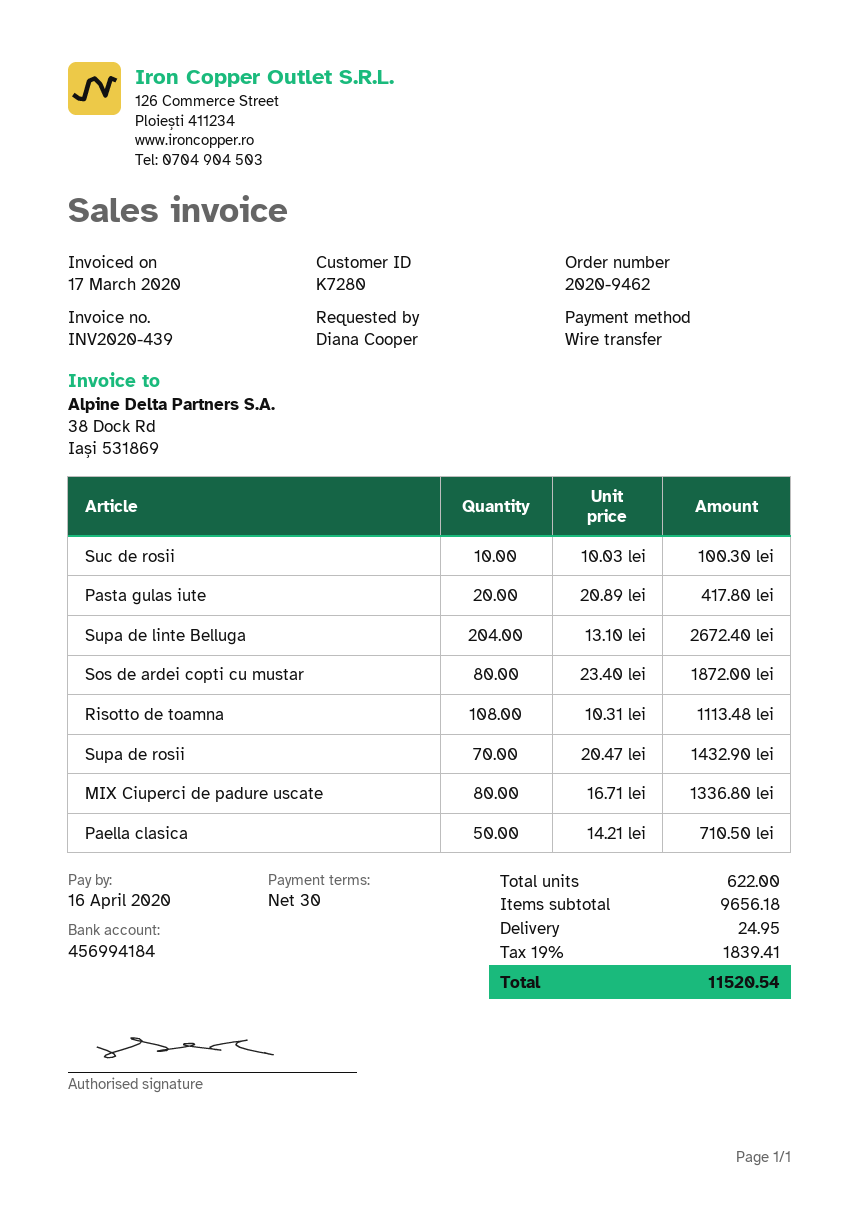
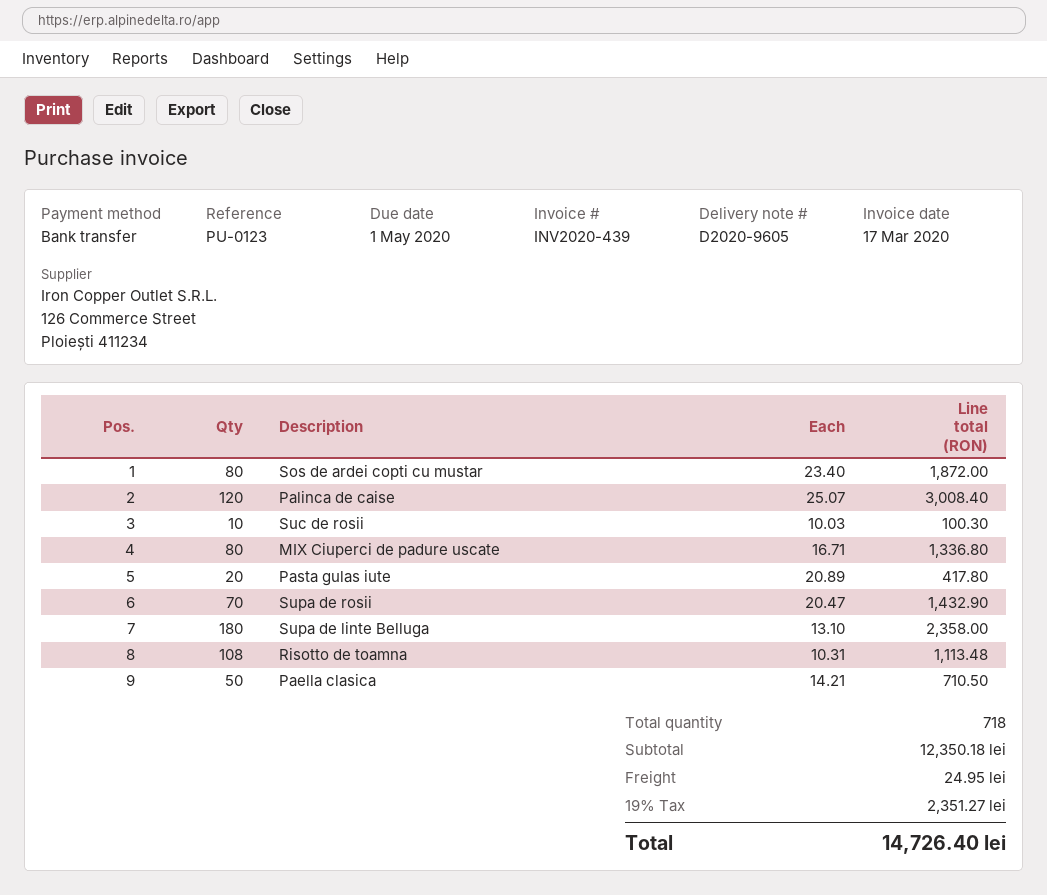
due date: 2020-04-16 -> 2020-05-01
Supa de linte Belluga: 204 x 13.10 = 2672.40 -> 180 x 13.10 = 2358.00
Palinca de caise: none -> 120 x 25.07 = 3008.40
total quantity: 622 -> 718
subtotal: 9656.18 -> 12350.18
tax: 19% = 1839.41 -> 19% = 2351.27
total: 11520.54 -> 14726.40

